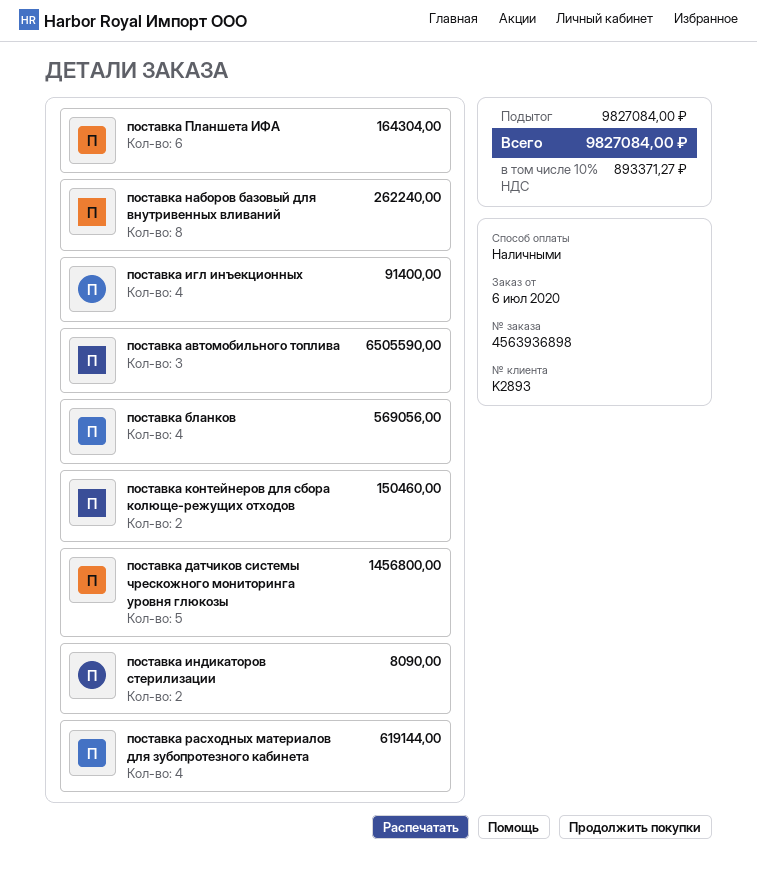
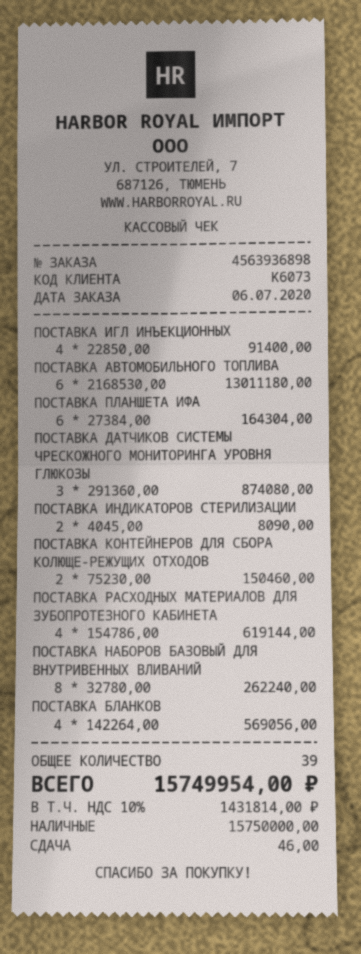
customer number: K2893 -> K6073
поставка автомобильного топлива: 3 for 6505590.00 -> 6 for 13011180.00
поставка датчиков системы чрескожного мониторинга уровня глюкозы: 5 for 1456800.00 -> 3 for 874080.00
tax: 10% = 893371.27 -> 10% = 1431814.00
total: 9827084.00 -> 15749954.00

